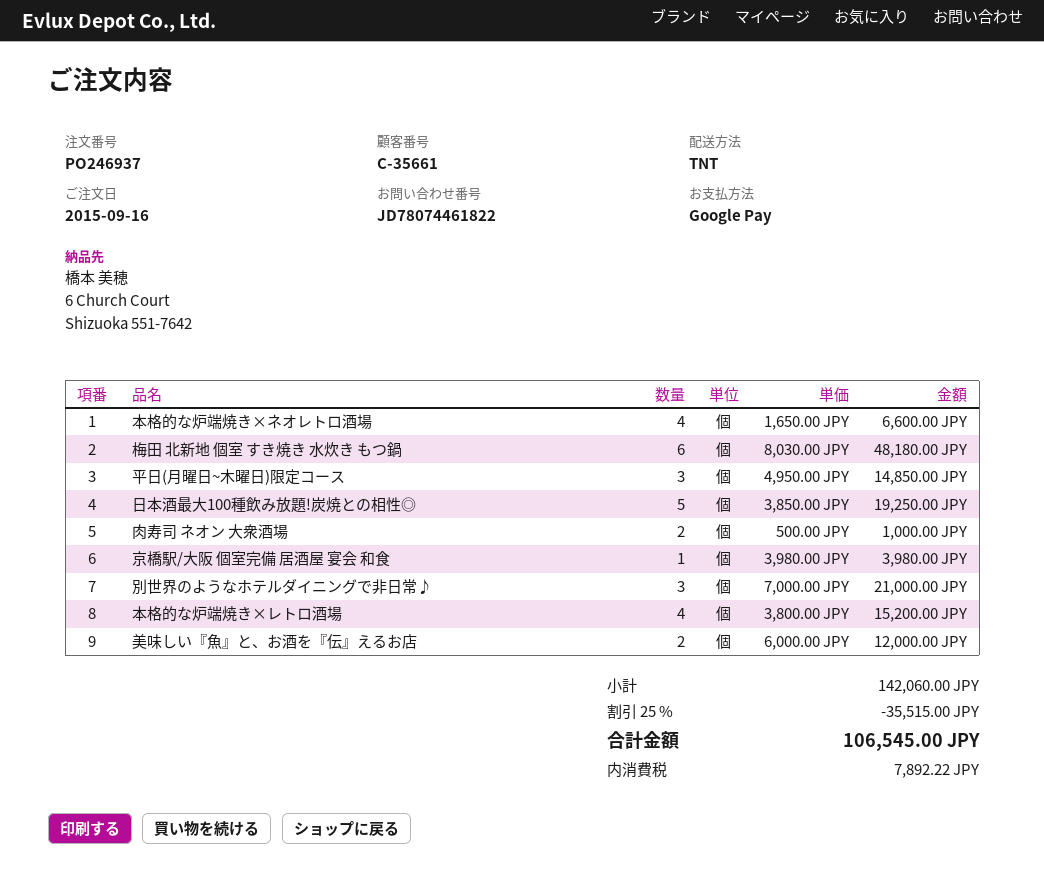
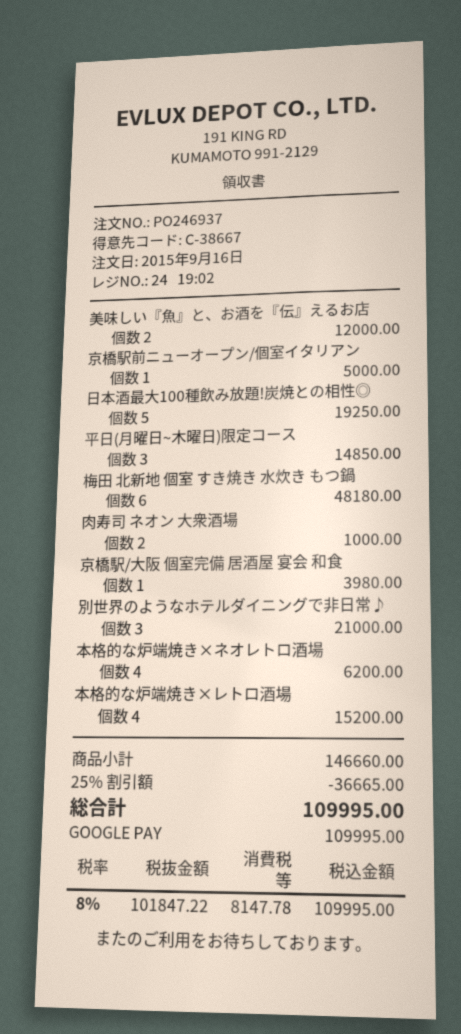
customer number: C-35661 -> C-38667
本格的な炉端焼き×ネオレトロ酒場: 4 for 6600.00 -> 4 for 6200.00
京橋駅前ニューオープン/個室イタリアン: none -> 1 for 5000.00
subtotal: 142060.00 -> 146660.00
discount: 25% = 35515.00 -> 25% = 36665.00
tax: 7892.22 -> 8147.78
total: 106545.00 -> 109995.00

